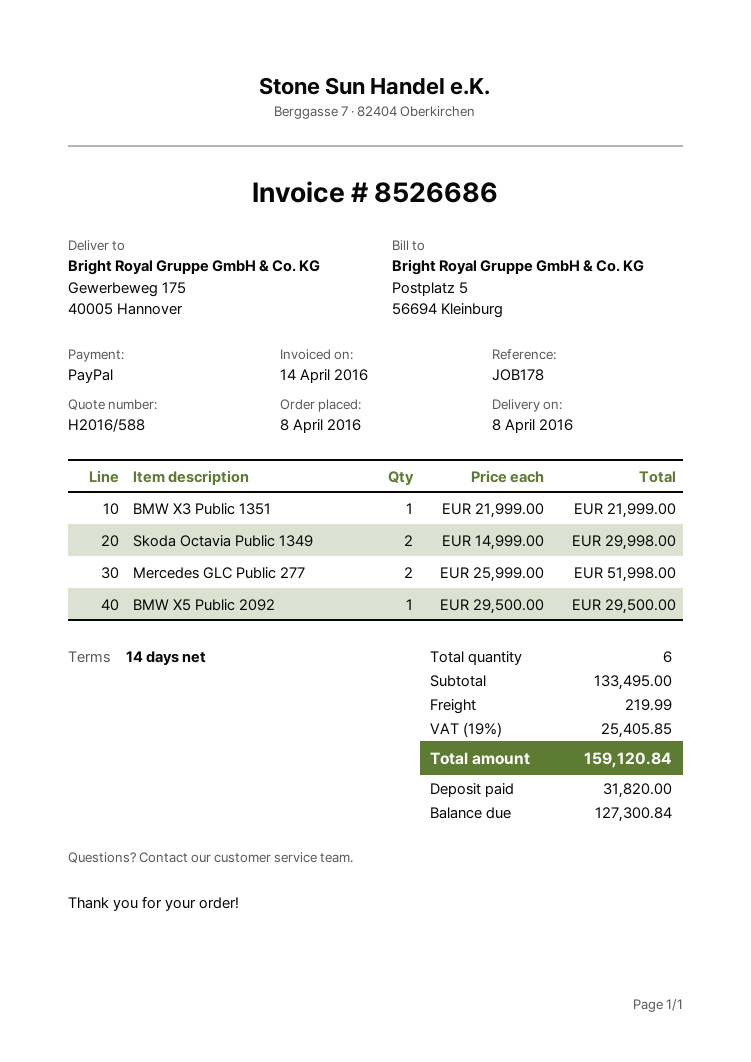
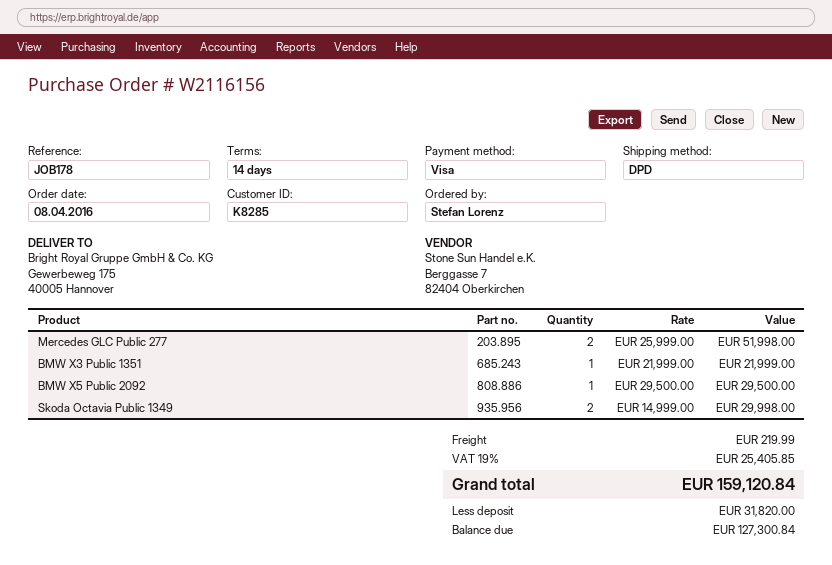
payment method: PayPal -> Visa

